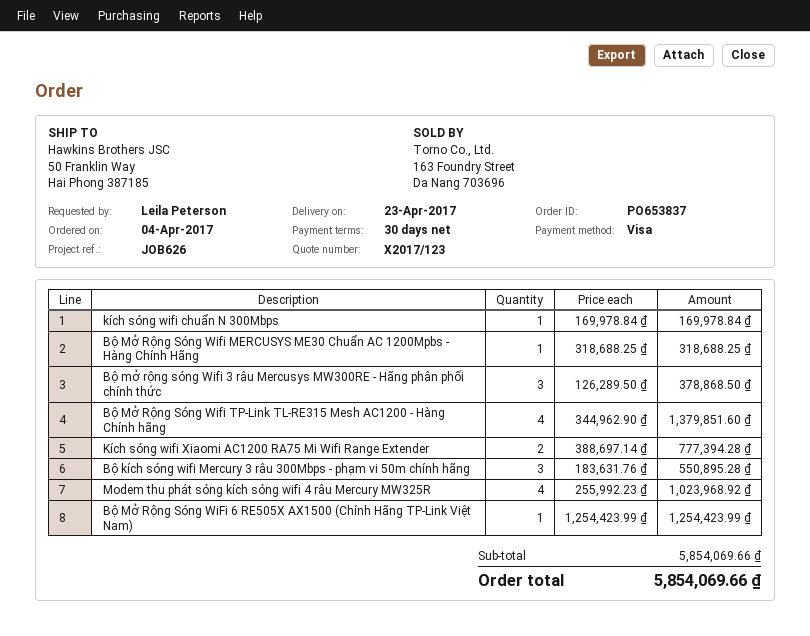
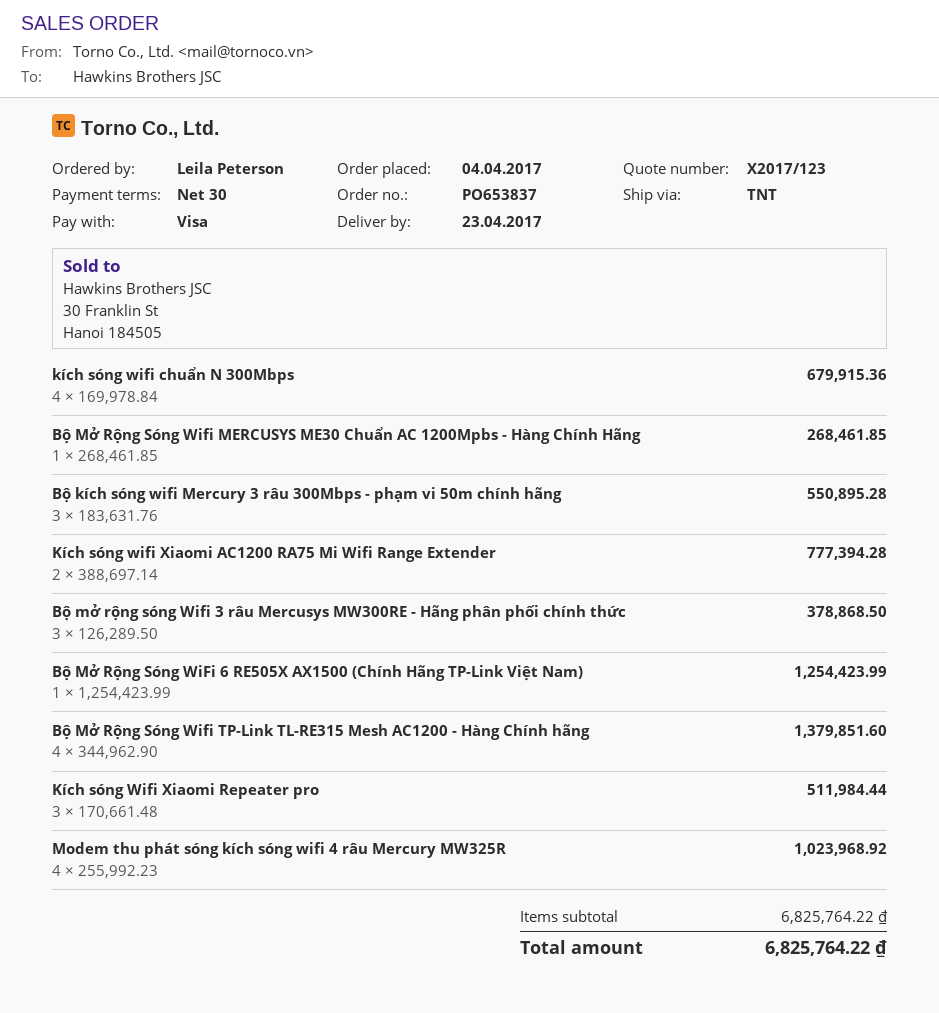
kích sóng wifi chuẩn N 300Mbps: 1 x 169978.84 = 169978.84 -> 4 x 169978.84 = 679915.36
Bộ Mở Rộng Sóng Wifi MERCUSYS ME30 Chuẩn AC 1200Mpbs - Hàng Chính Hãng: 1 x 318688.25 = 318688.25 -> 1 x 268461.85 = 268461.85
Kích sóng Wifi Xiaomi Repeater pro: none -> 3 x 170661.48 = 511984.44
subtotal: 5854069.66 -> 6825764.22
total: 5854069.66 -> 6825764.22

